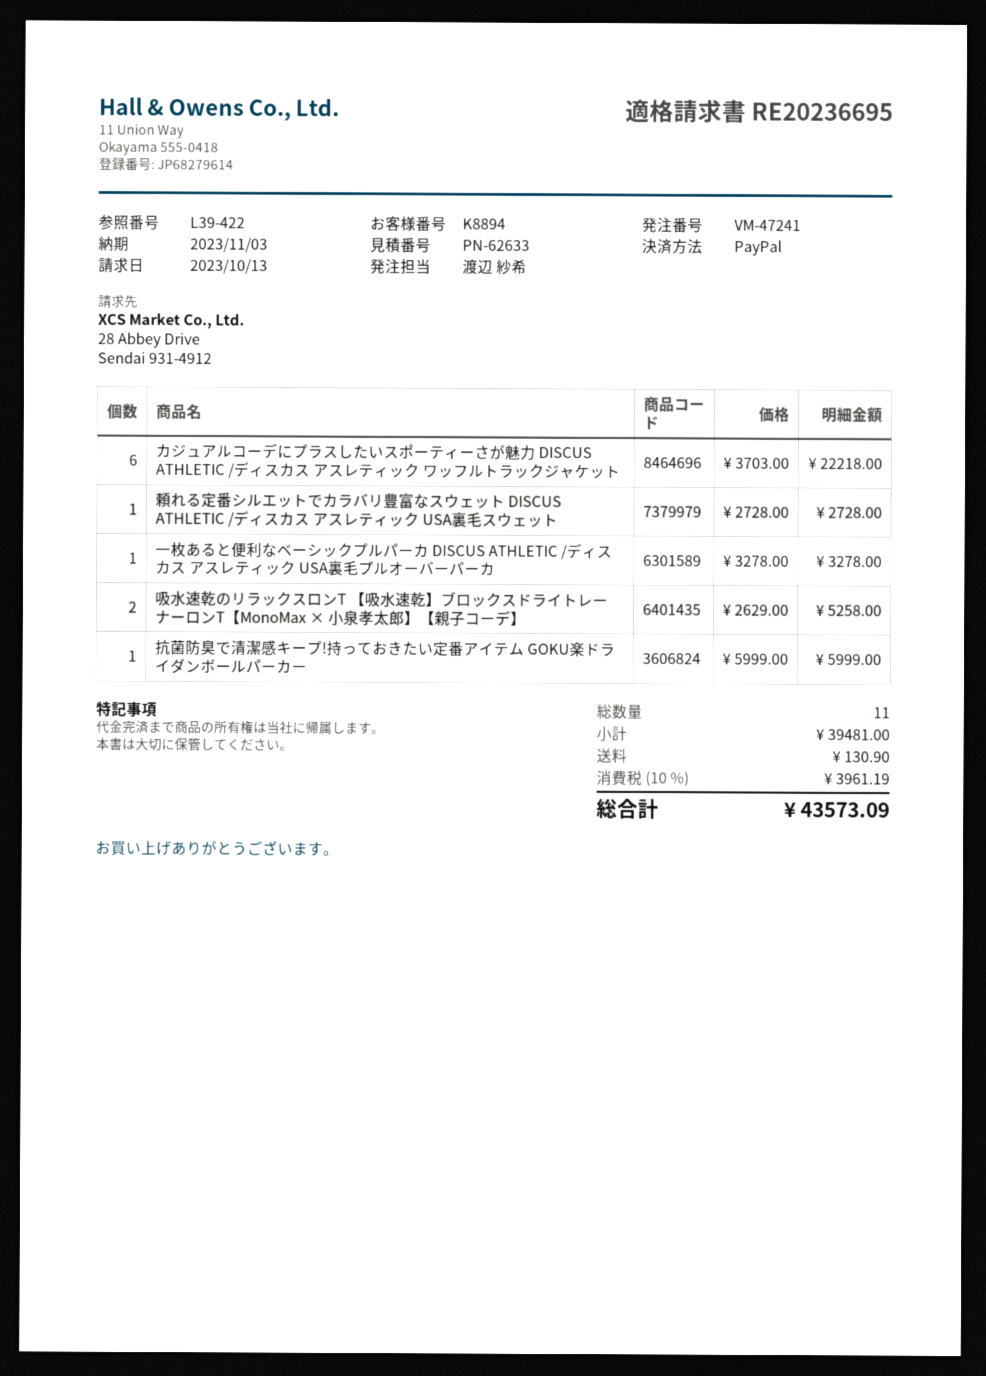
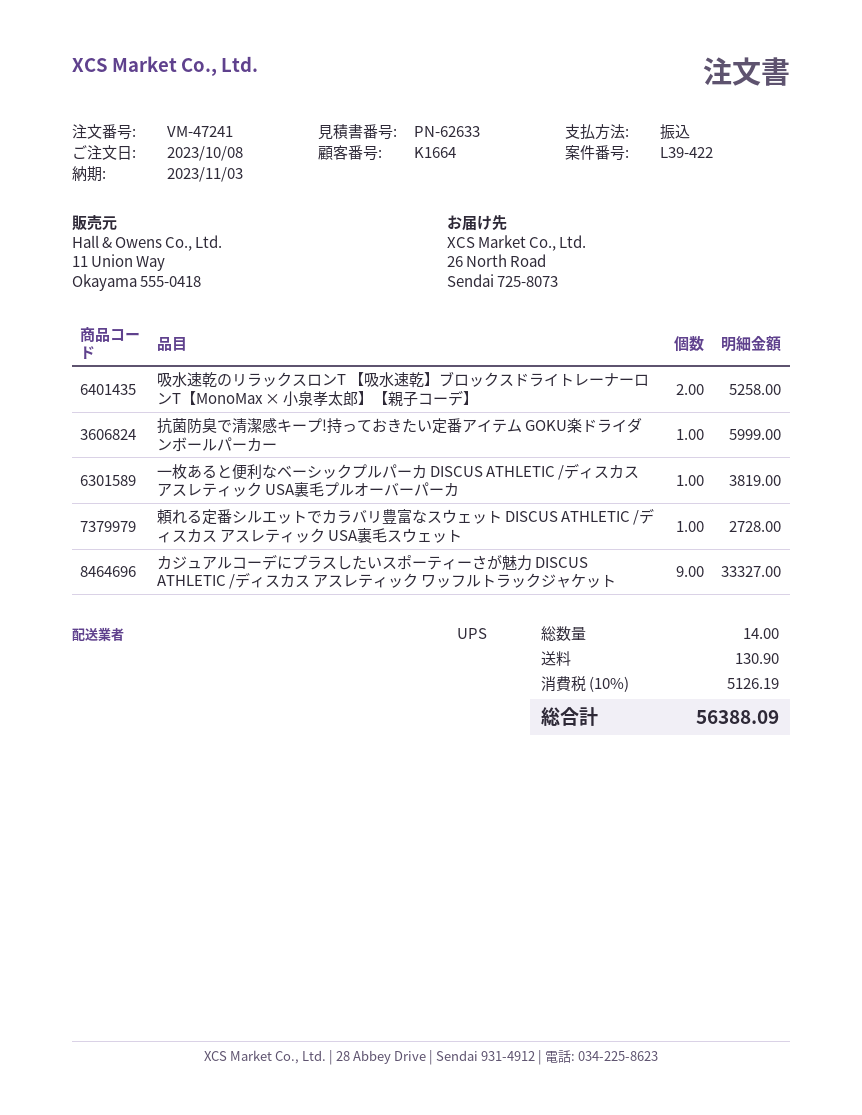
customer number: K8894 -> K1664
payment method: PayPal -> bank transfer
カジュアルコーデにプラスしたいスポーティーさが魅力 DISCUS ATHLETIC /ディスカス アスレティック ワッフルトラックジャケット: 6 for 22218.00 -> 9 for 33327.00
一枚あると便利なベーシックプルパーカ DISCUS ATHLETIC /ディスカス アスレティック USA裏毛プルオーバーパーカ: 1 for 3278.00 -> 1 for 3819.00
total quantity: 11 -> 14
tax: 10% = 3961.19 -> 10% = 5126.19
total: 43573.09 -> 56388.09

